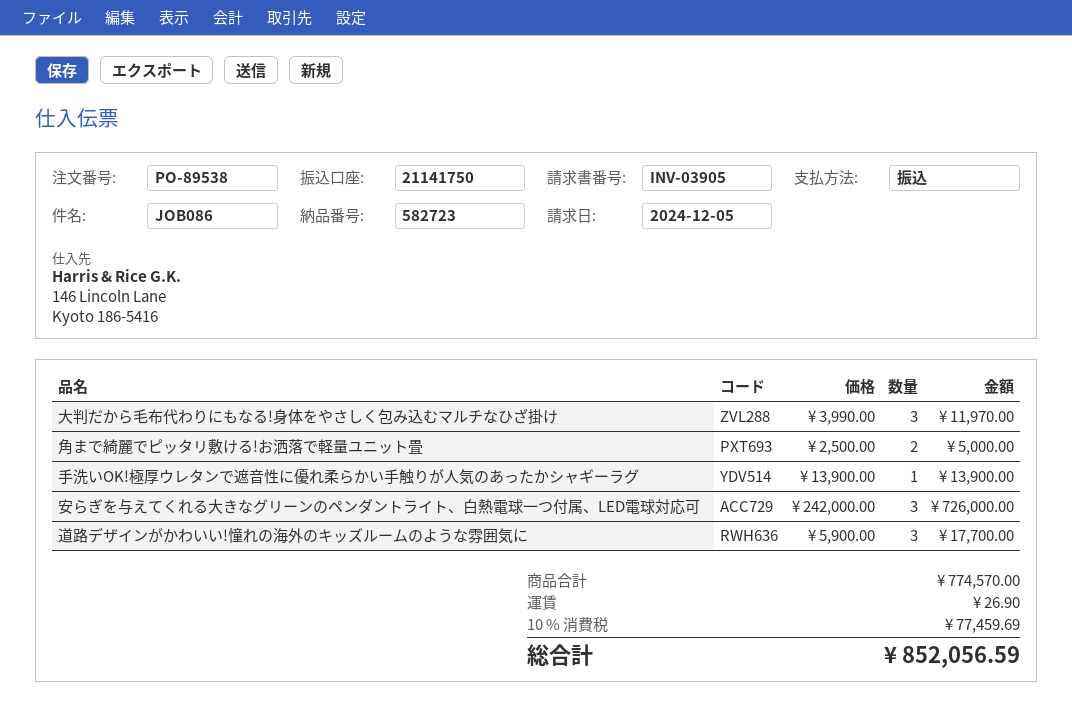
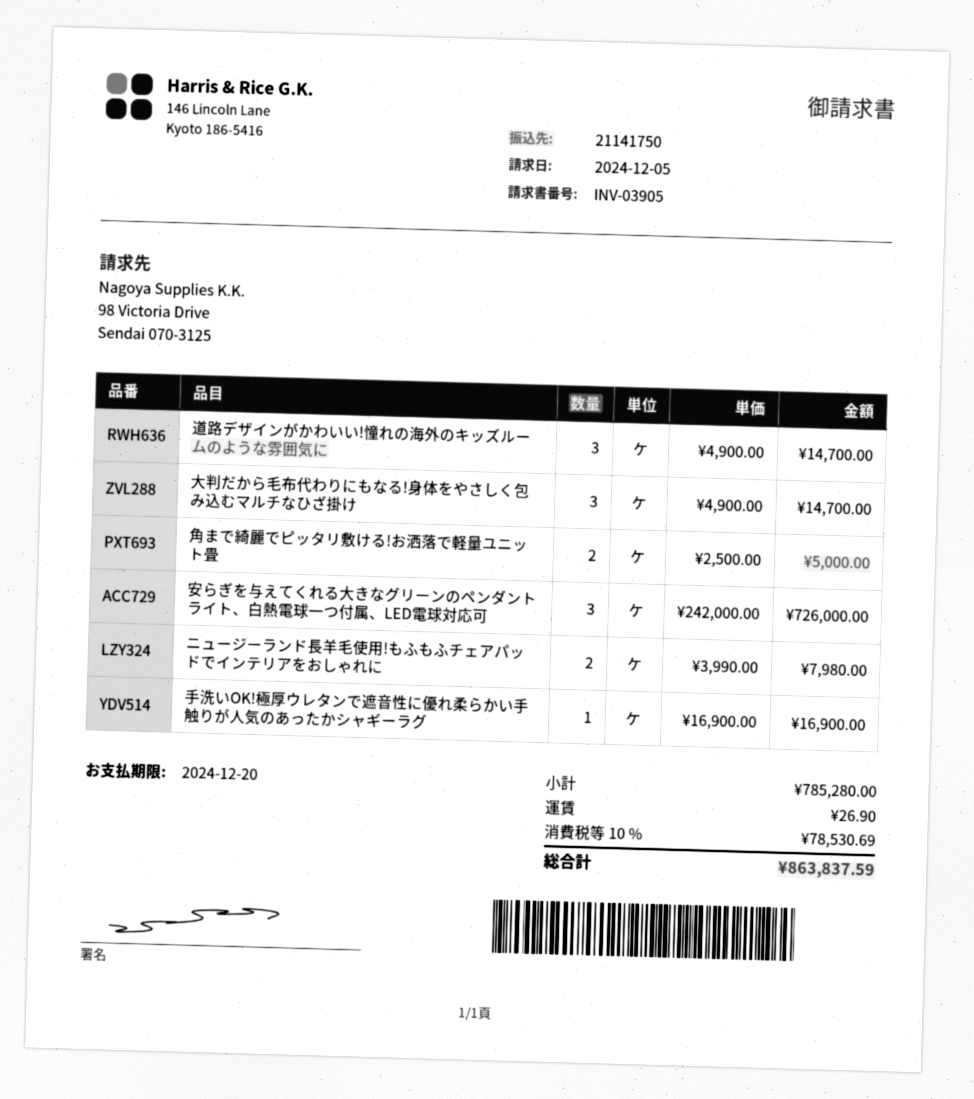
大判だから毛布代わりにもなる!身体をやさしく包み込むマルチなひざ掛け: 3 x 3990.00 = 11970.00 -> 3 x 4900.00 = 14700.00
手洗いOK!極厚ウレタンで遮音性に優れ柔らかい手触りが人気のあったかシャギーラグ: 1 x 13900.00 = 13900.00 -> 1 x 16900.00 = 16900.00
道路デザインがかわいい!憧れの海外のキッズルームのような雰囲気に: 3 x 5900.00 = 17700.00 -> 3 x 4900.00 = 14700.00
ニュージーランド長羊毛使用!もふもふチェアパッドでインテリアをおしゃれに: none -> 2 x 3990.00 = 7980.00
subtotal: 774570.00 -> 785280.00
tax: 10% = 77459.69 -> 10% = 78530.69
total: 852056.59 -> 863837.59

